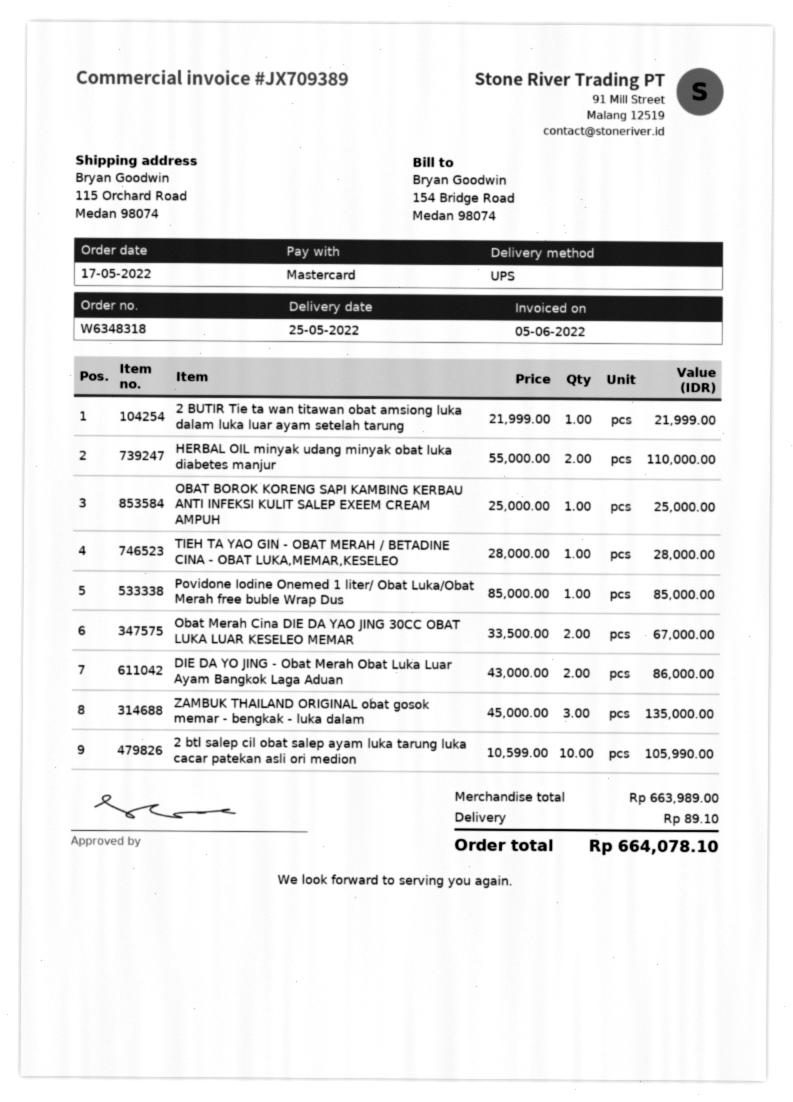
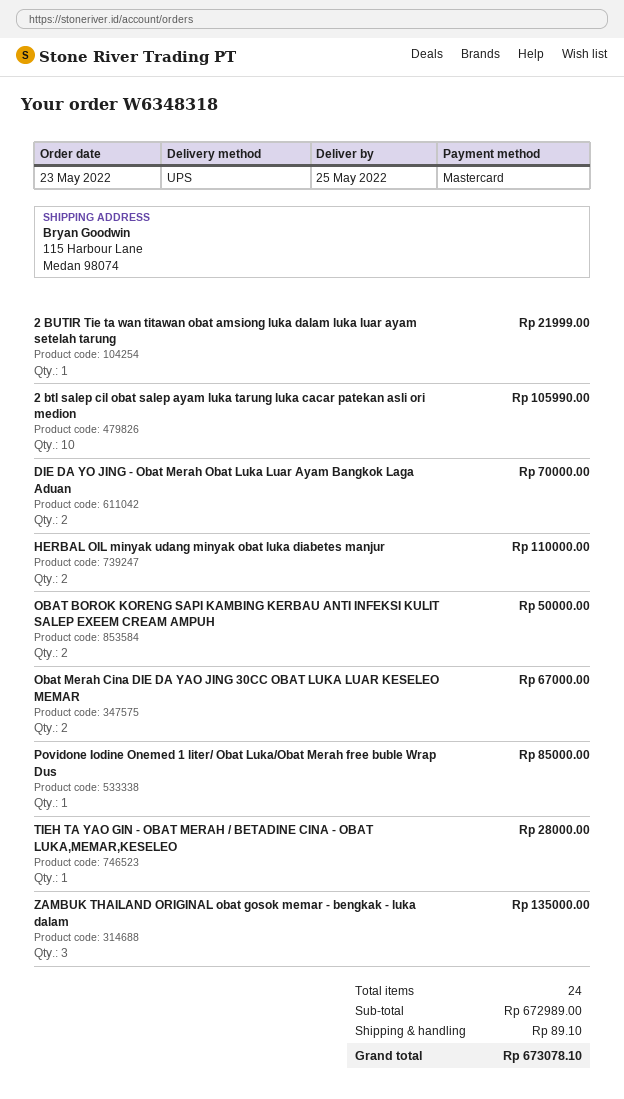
order date: 2022-05-17 -> 2022-05-23
ship to: 115 Orchard Road, Medan 98074 -> 115 Harbour Lane, Medan 98074
OBAT BOROK KORENG SAPI KAMBING KERBAU ANTI INFEKSI KULIT SALEP EXEEM CREAM AMPUH: 1 for 25000.00 -> 2 for 50000.00
DIE DA YO JING - Obat Merah Obat Luka Luar Ayam Bangkok Laga Aduan: 2 for 86000.00 -> 2 for 70000.00
subtotal: 663989.00 -> 672989.00
total: 664078.10 -> 673078.10

